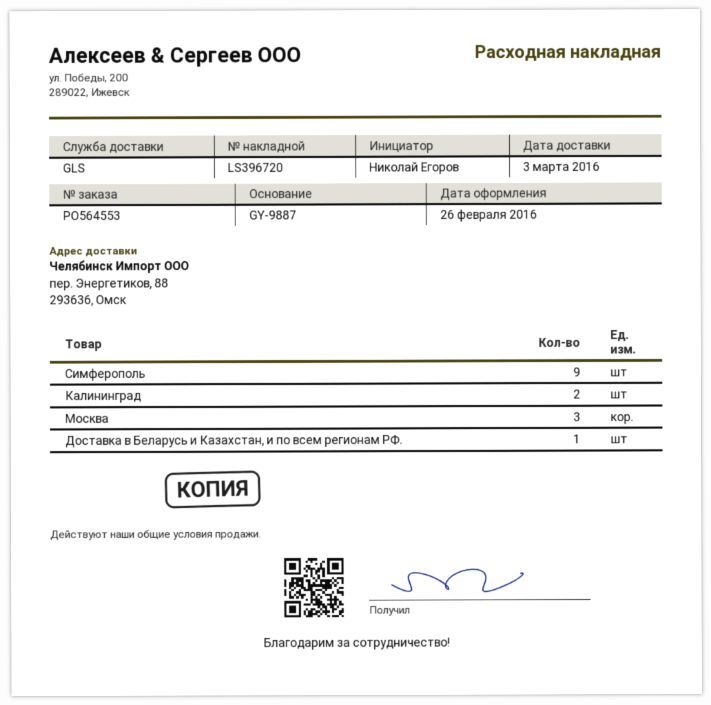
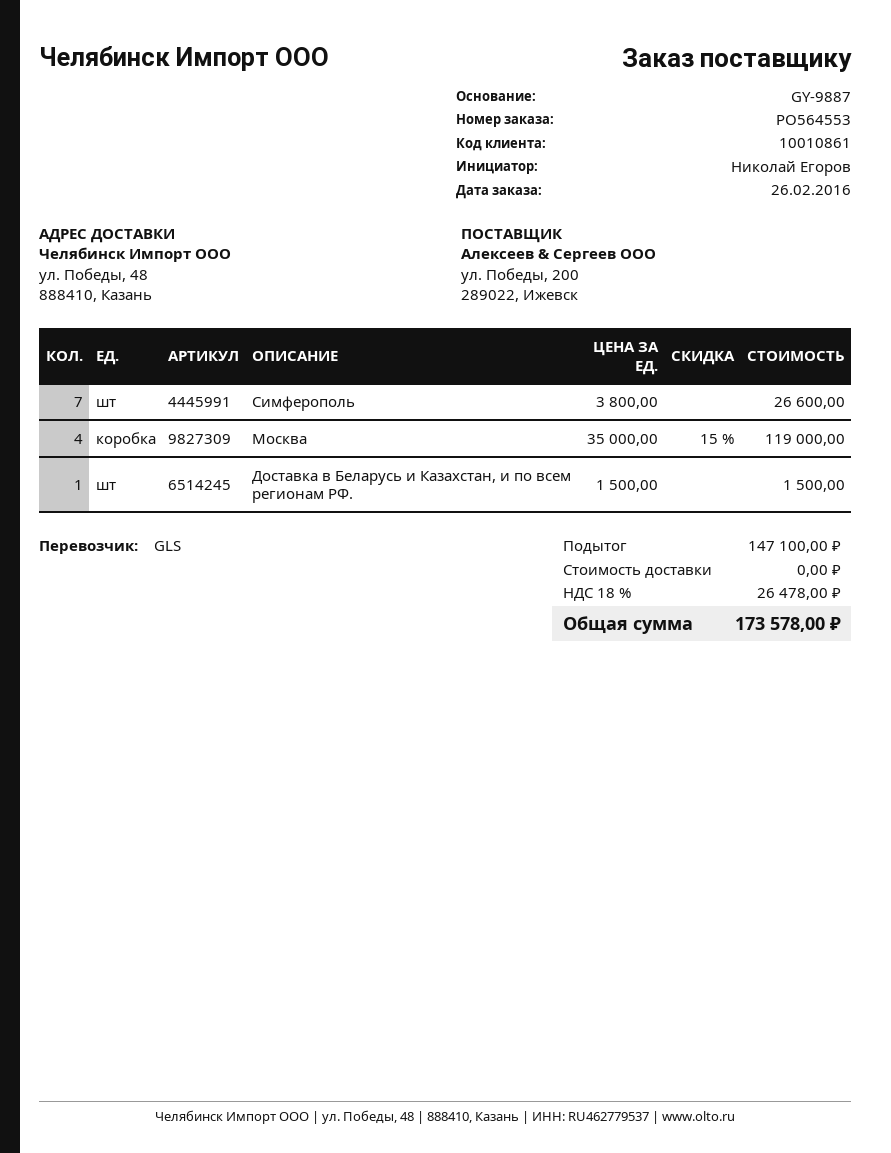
ship to: пер. Энергетиков, 88, 293636, Омск -> ул. Победы, 48, 888410, Казань
Симферополь: 9 -> 7
Калининград: 2 -> none
Москва: 3 -> 4

